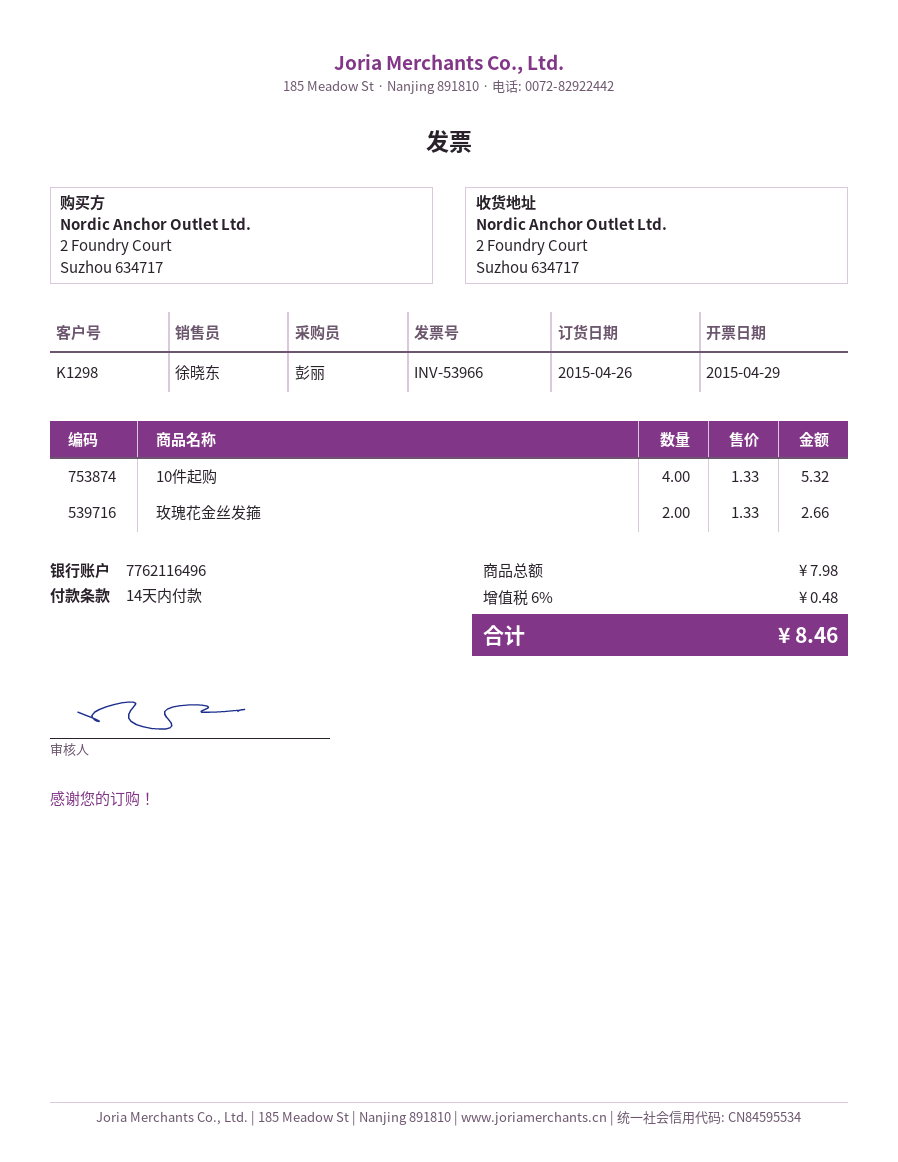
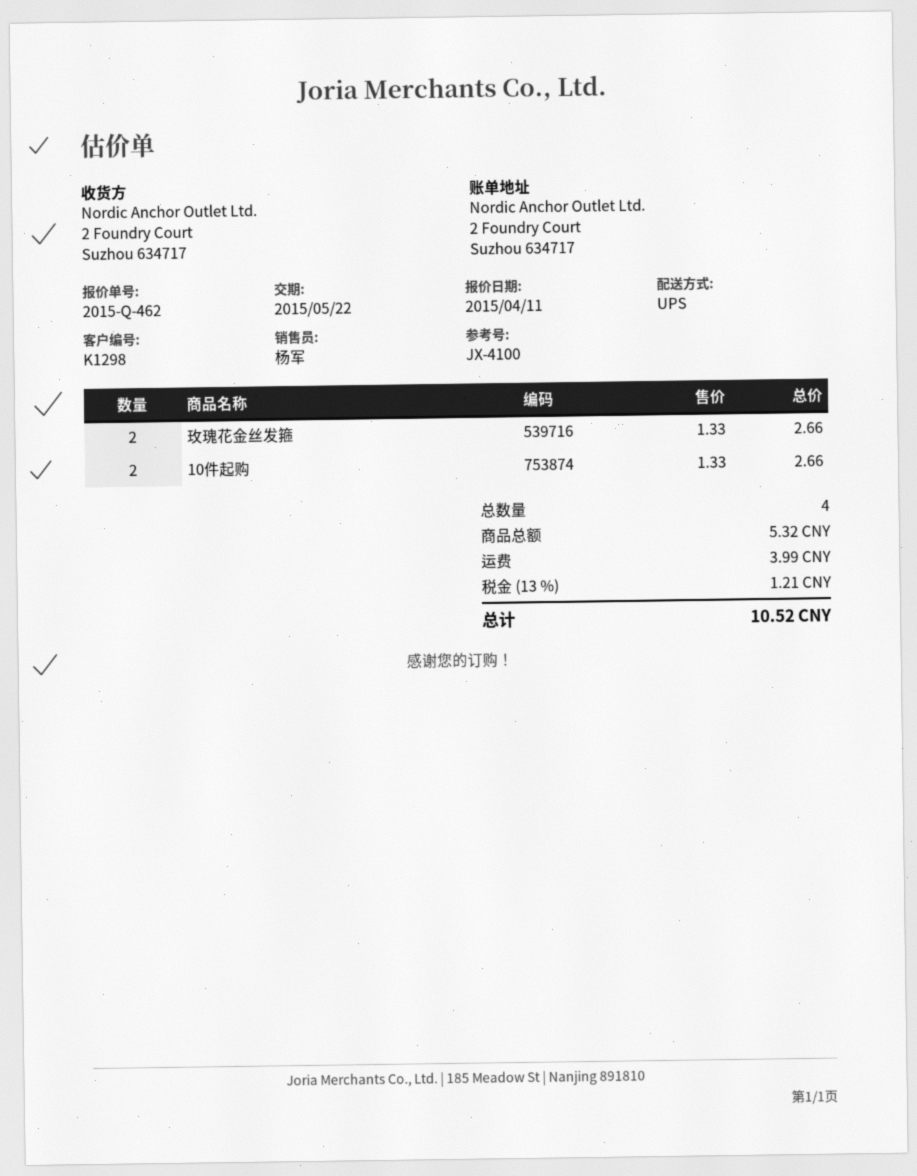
sales rep: 徐晓东 -> 杨军
10件起购: 4 x 1.33 = 5.32 -> 2 x 1.33 = 2.66
subtotal: 7.98 -> 5.32
shipping: none -> 3.99
tax: 6% = 0.48 -> 13% = 1.21
total: 8.46 -> 10.52

